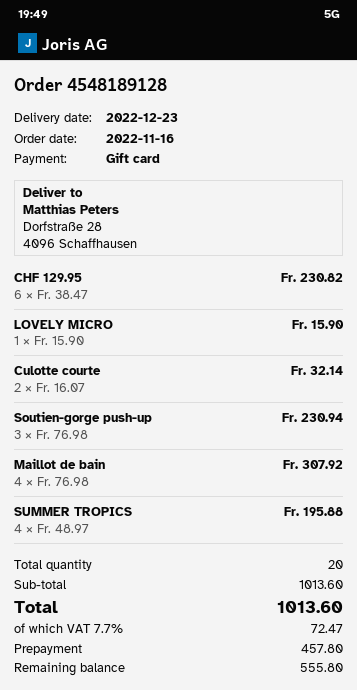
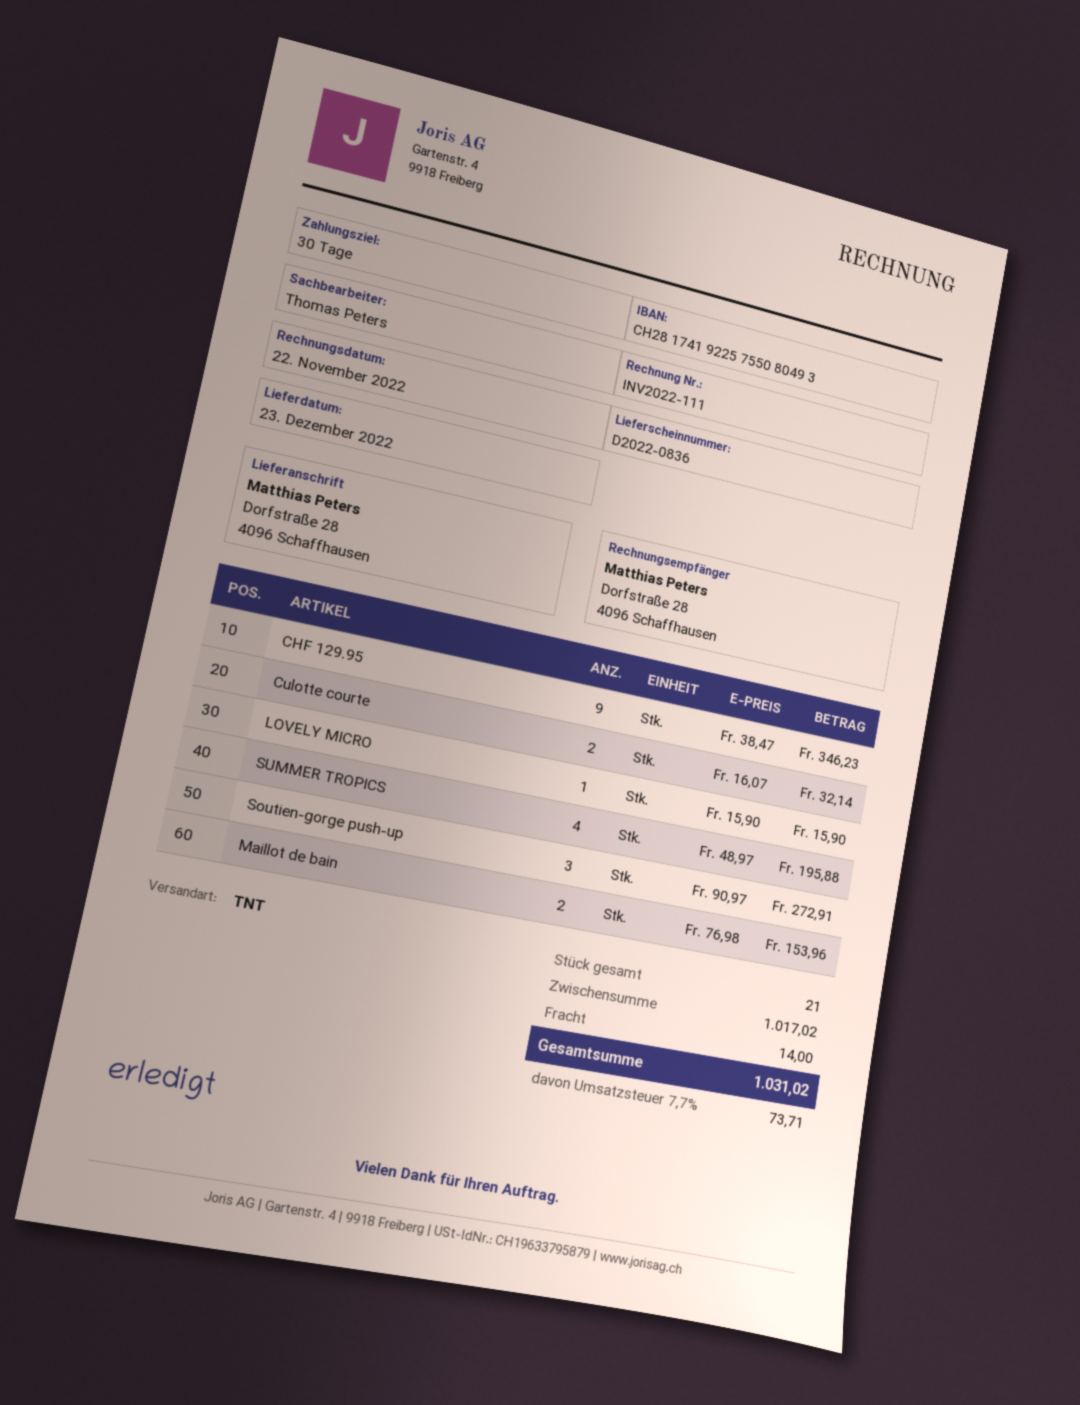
CHF 129.95: 6 x 38.47 = 230.82 -> 9 x 38.47 = 346.23
Soutien-gorge push-up: 3 x 76.98 = 230.94 -> 3 x 90.97 = 272.91
Maillot de bain: 4 x 76.98 = 307.92 -> 2 x 76.98 = 153.96
total quantity: 20 -> 21
subtotal: 1013.60 -> 1017.02
shipping: none -> 14.00
tax: 7.7% = 72.47 -> 7.7% = 73.71
total: 1013.60 -> 1031.02

